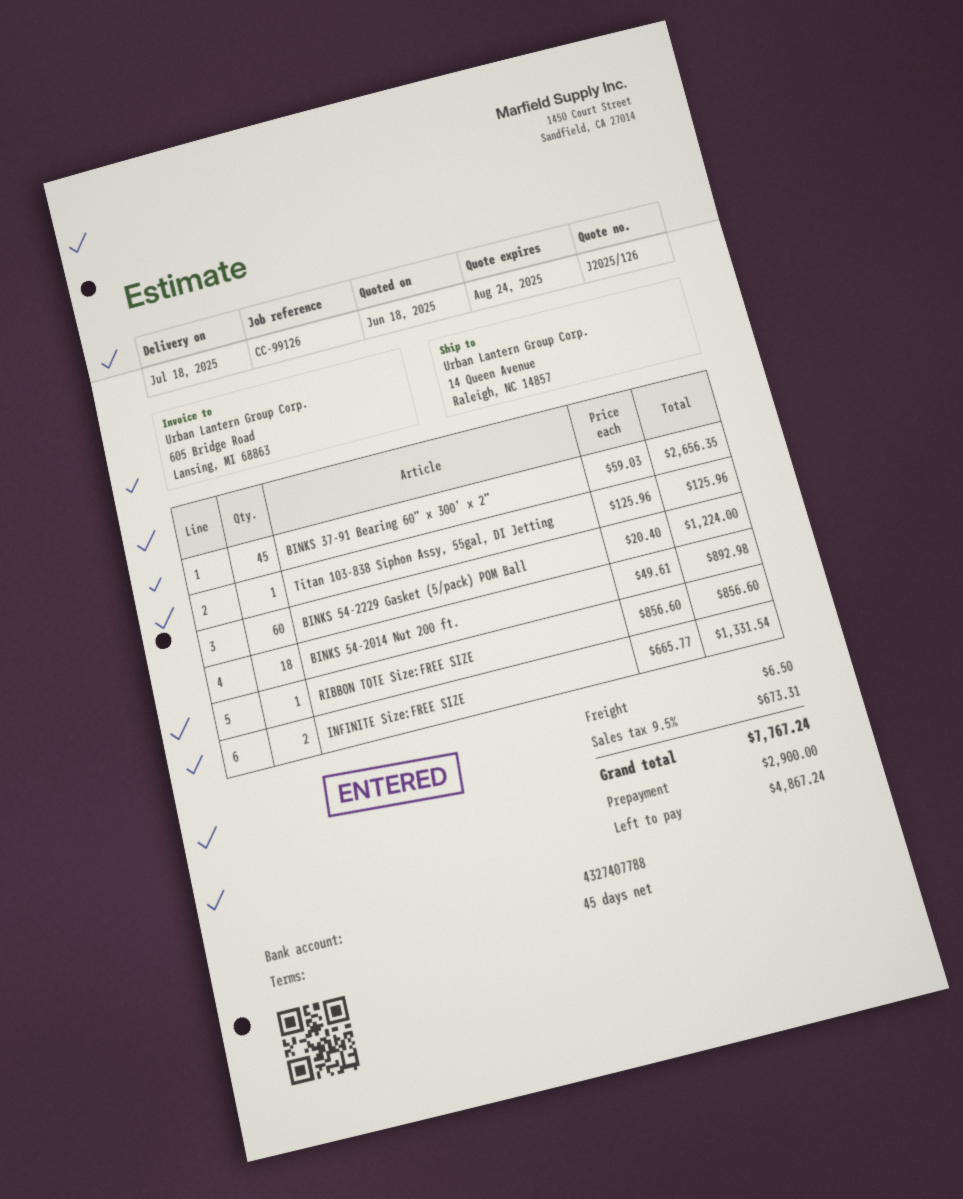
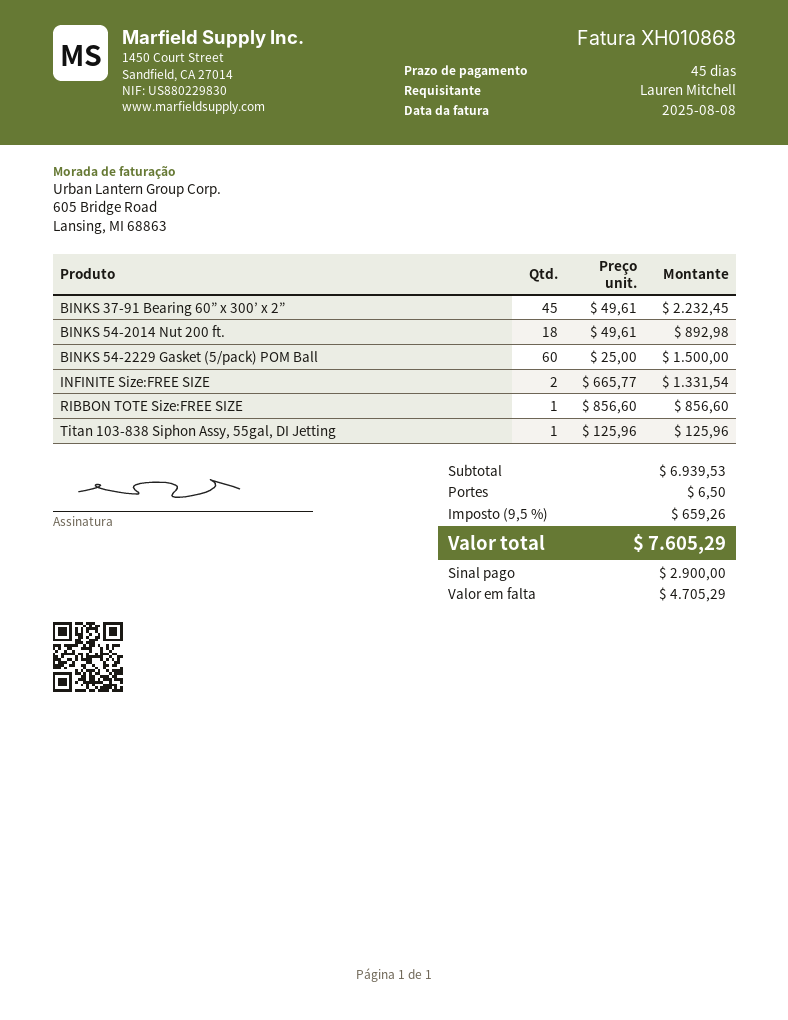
BINKS 37-91 Bearing 60” x 300’ x 2”: 45 x 59.03 = 2656.35 -> 45 x 49.61 = 2232.45
BINKS 54-2229 Gasket (5/pack) POM Ball: 60 x 20.40 = 1224.00 -> 60 x 25.00 = 1500.00
tax: 9.5% = 673.31 -> 9.5% = 659.26
total: 7767.24 -> 7605.29
balance: 4867.24 -> 4705.29

